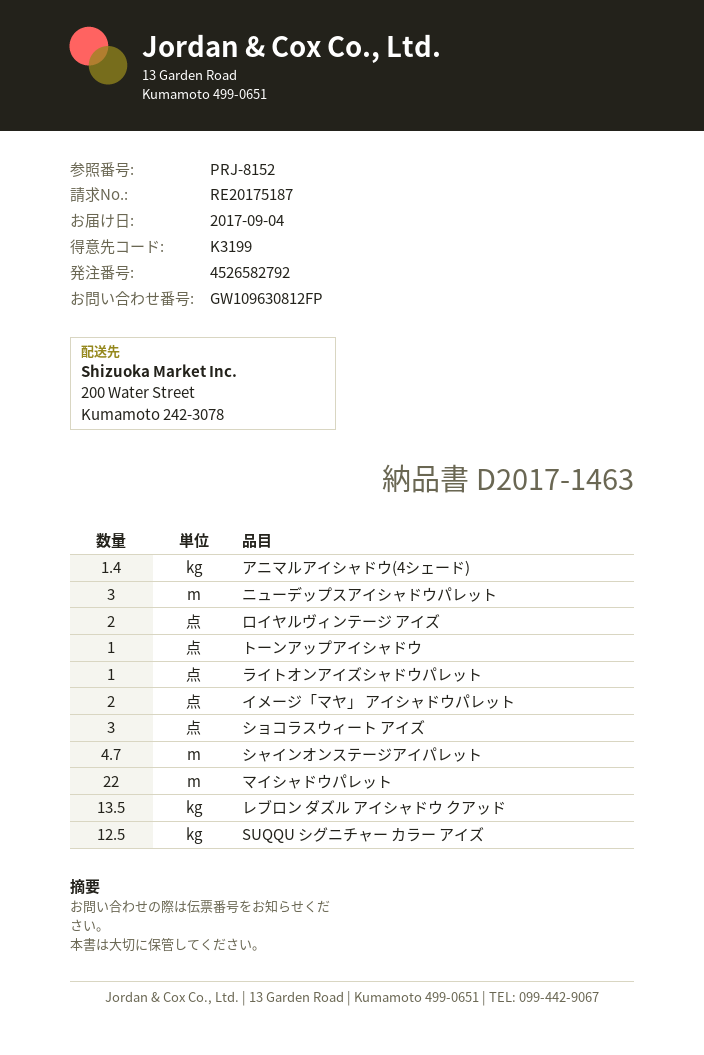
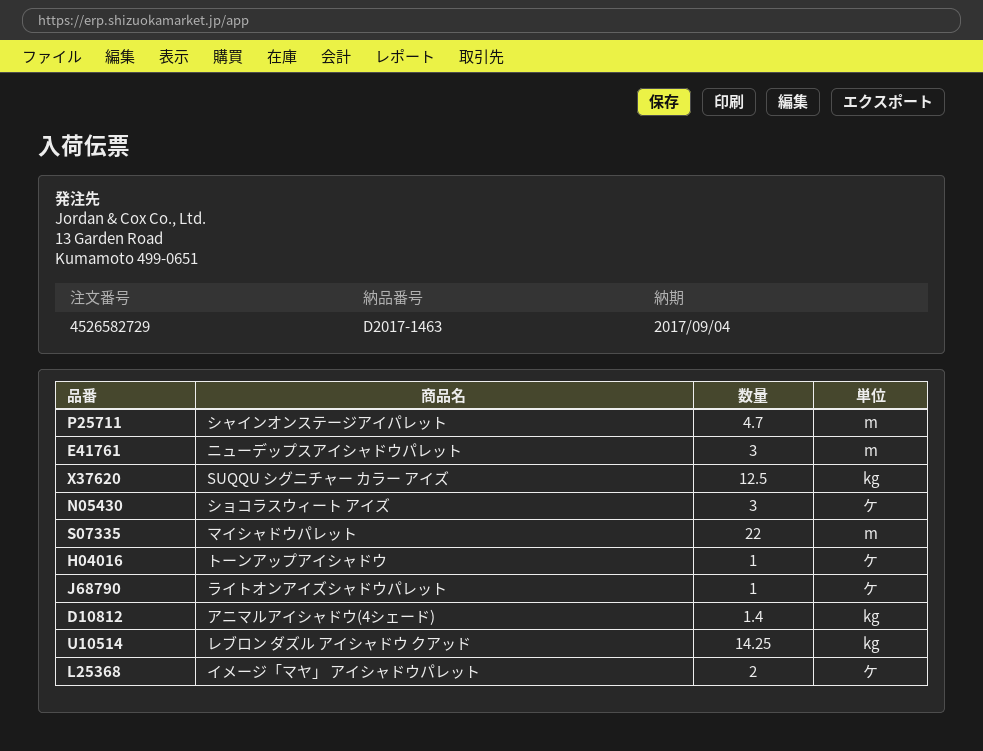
order number: 4526582792 -> 4526582729
ロイヤルヴィンテージ アイズ: 2 -> none
レブロン ダズル アイシャドウ クアッド: 13.5 -> 14.25

